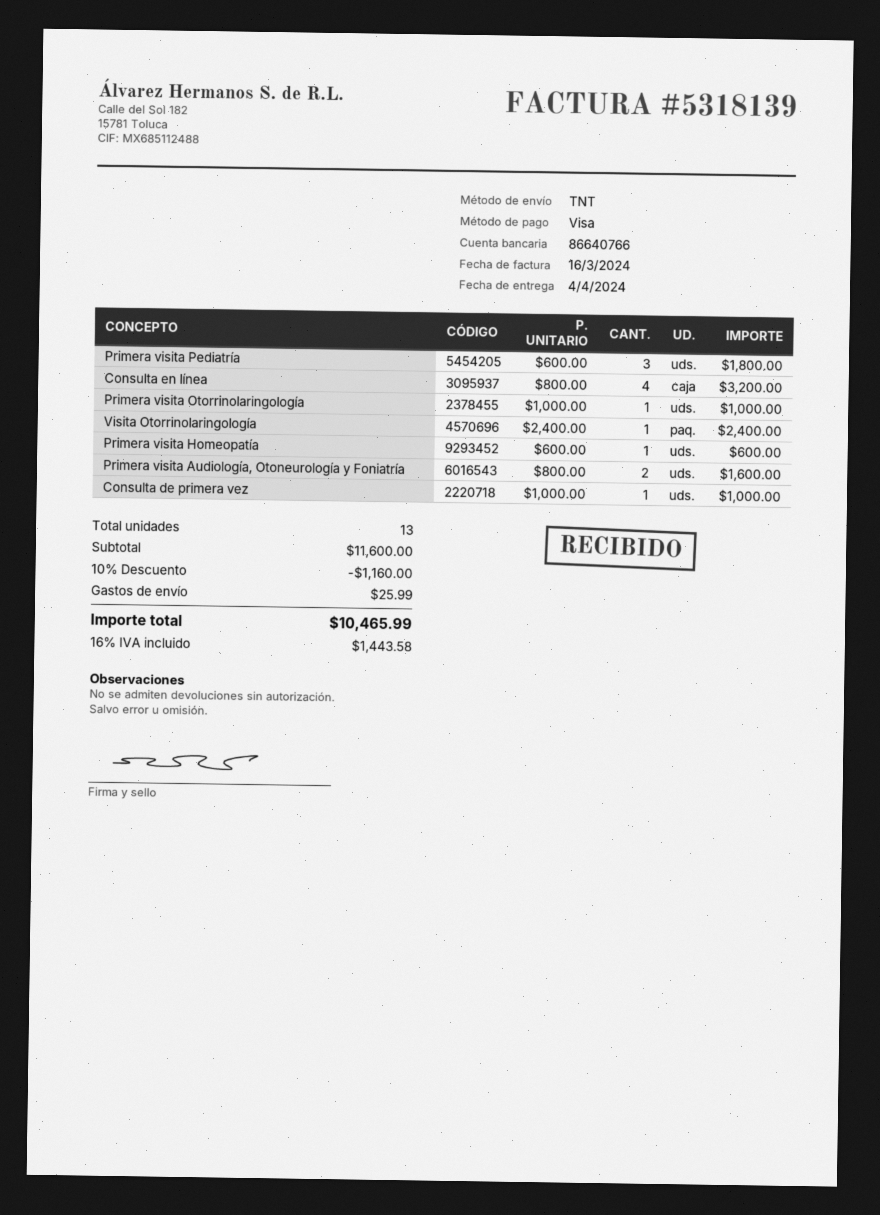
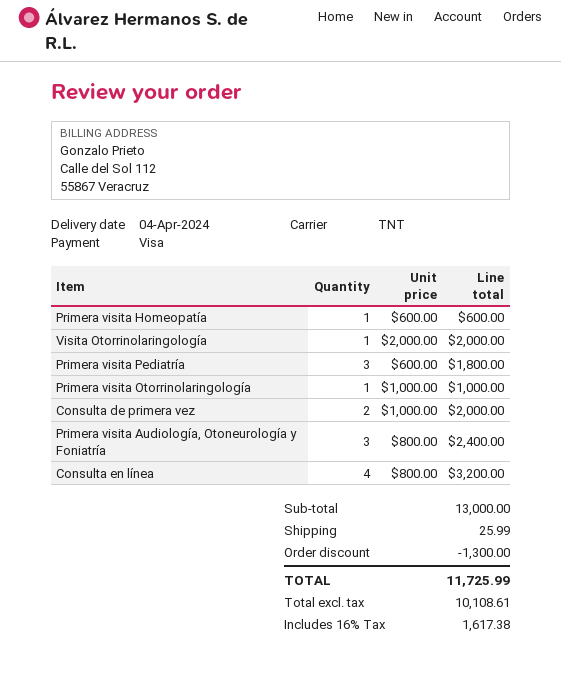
Visita Otorrinolaringología: 1 x 2400.00 = 2400.00 -> 1 x 2000.00 = 2000.00
Primera visita Audiología, Otoneurología y Foniatría: 2 x 800.00 = 1600.00 -> 3 x 800.00 = 2400.00
Consulta de primera vez: 1 x 1000.00 = 1000.00 -> 2 x 1000.00 = 2000.00
subtotal: 11600.00 -> 13000.00
discount: 1160.00 -> 1300.00
tax: 16% = 1443.58 -> 16% = 1617.38
total: 10465.99 -> 11725.99

